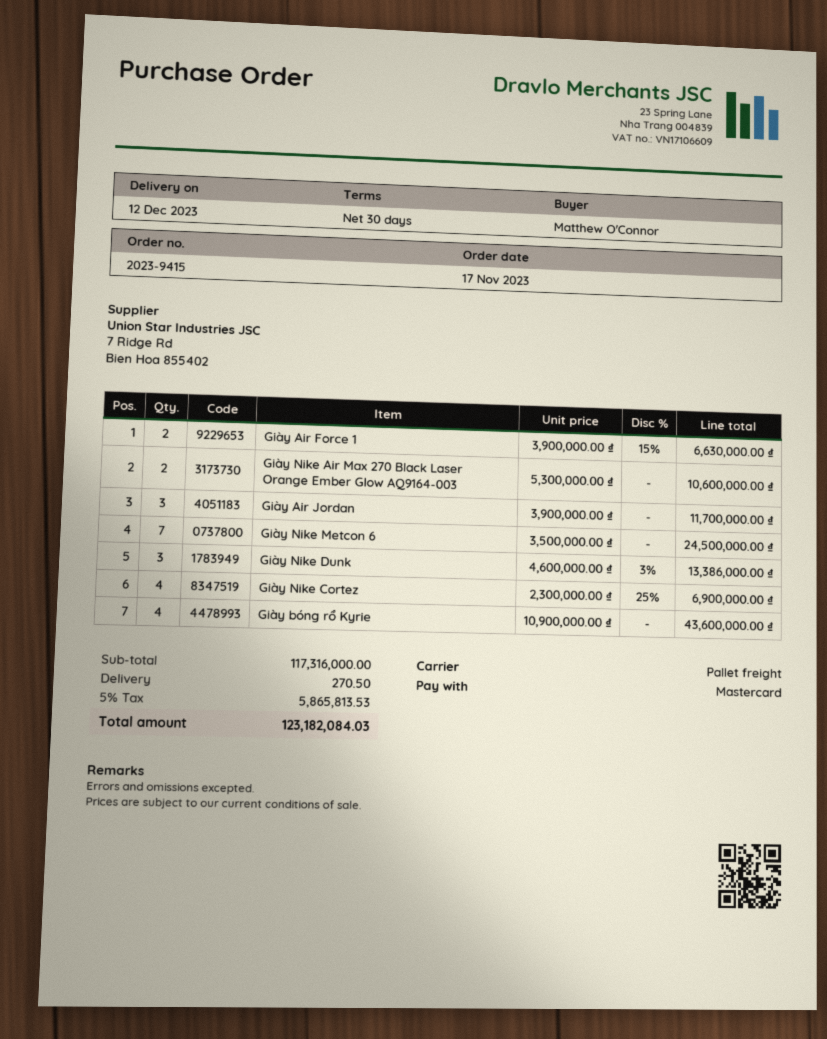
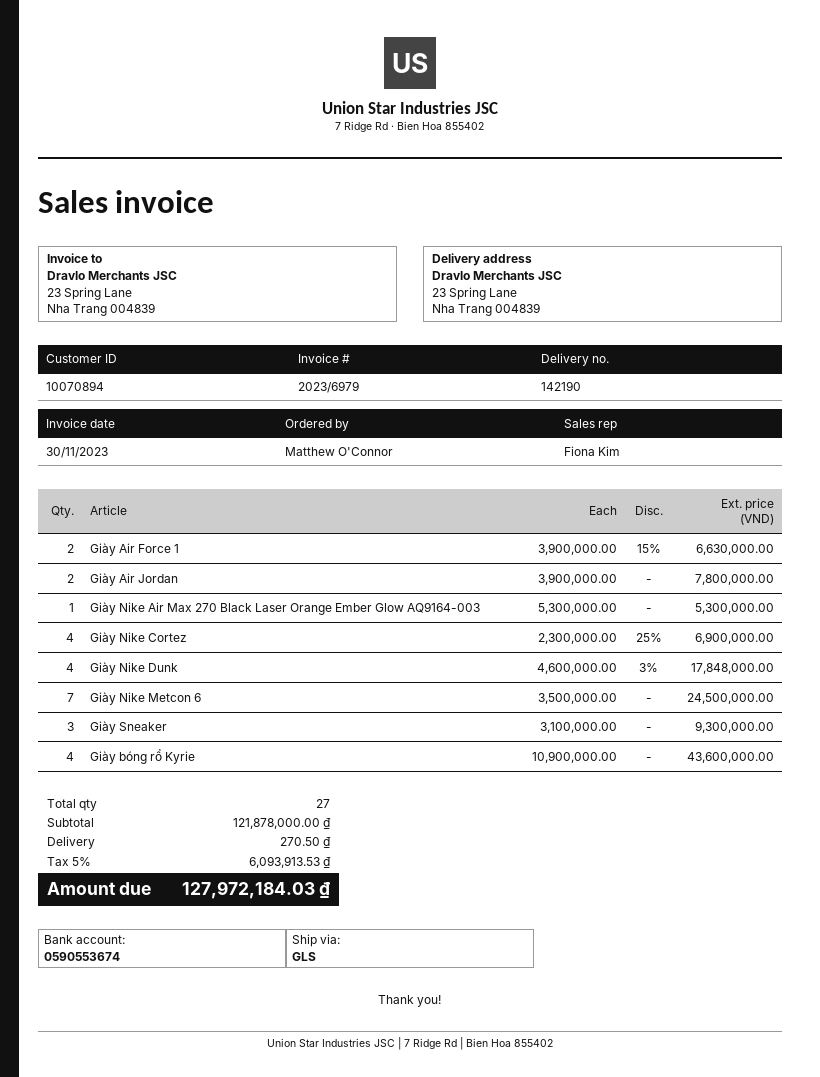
shipping method: pallet freight -> GLS
Giày Nike Air Max 270 Black Laser Orange Ember Glow AQ9164-003: 2 x 5300000.00 = 10600000.00 -> 1 x 5300000.00 = 5300000.00
Giày Air Jordan: 3 x 3900000.00 = 11700000.00 -> 2 x 3900000.00 = 7800000.00
Giày Nike Dunk: 3 x 4600000.00 - 3% = 13386000.00 -> 4 x 4600000.00 - 3% = 17848000.00
Giày Sneaker: none -> 3 x 3100000.00 = 9300000.00
subtotal: 117316000.00 -> 121878000.00
tax: 5% = 5865813.53 -> 5% = 6093913.53
total: 123182084.03 -> 127972184.03

